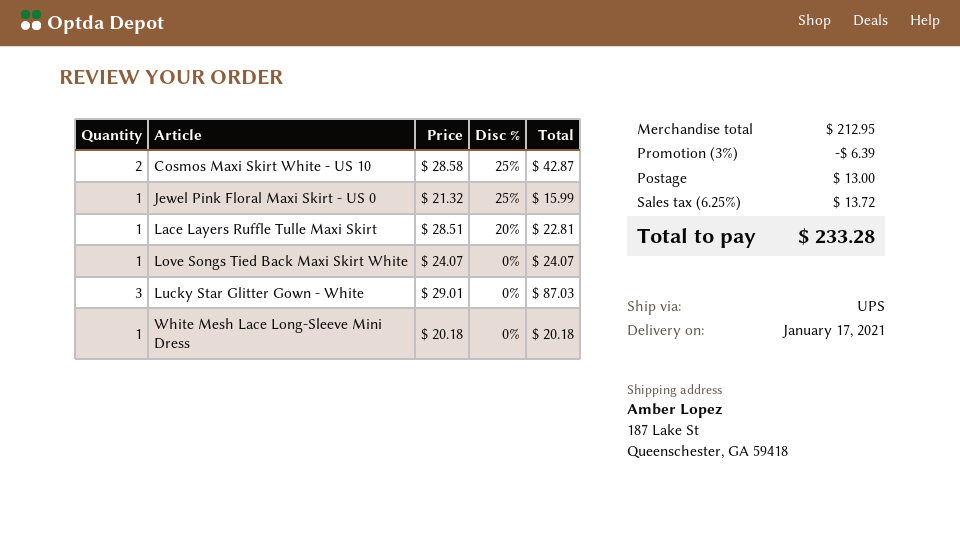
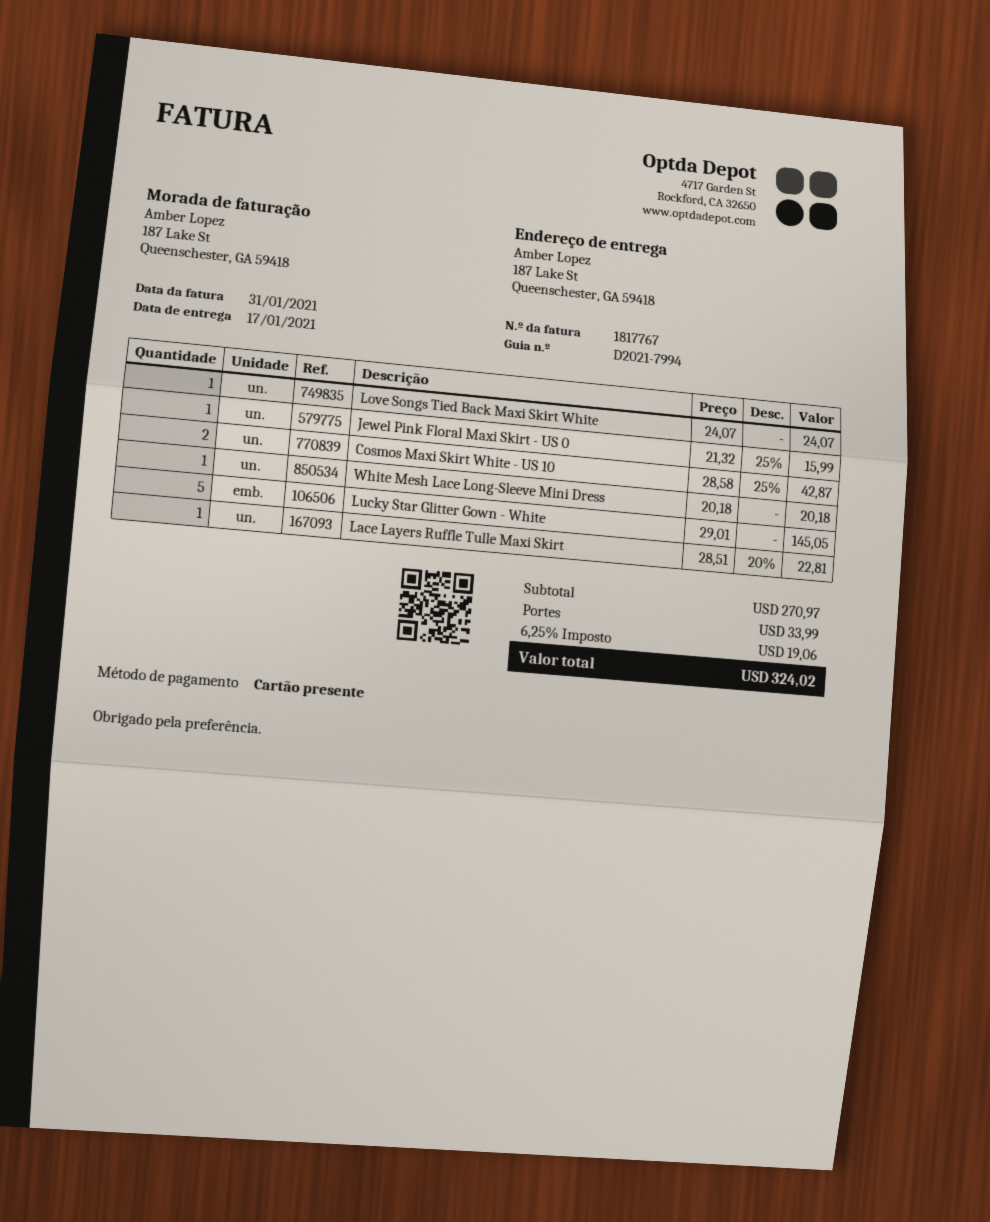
Lucky Star Glitter Gown - White: 3 x 29.01 = 87.03 -> 5 x 29.01 = 145.05
subtotal: 212.95 -> 270.97
discount: 3% = 6.39 -> none
shipping: 13.00 -> 33.99
tax: 6.25% = 13.72 -> 6.25% = 19.06
total: 233.28 -> 324.02

